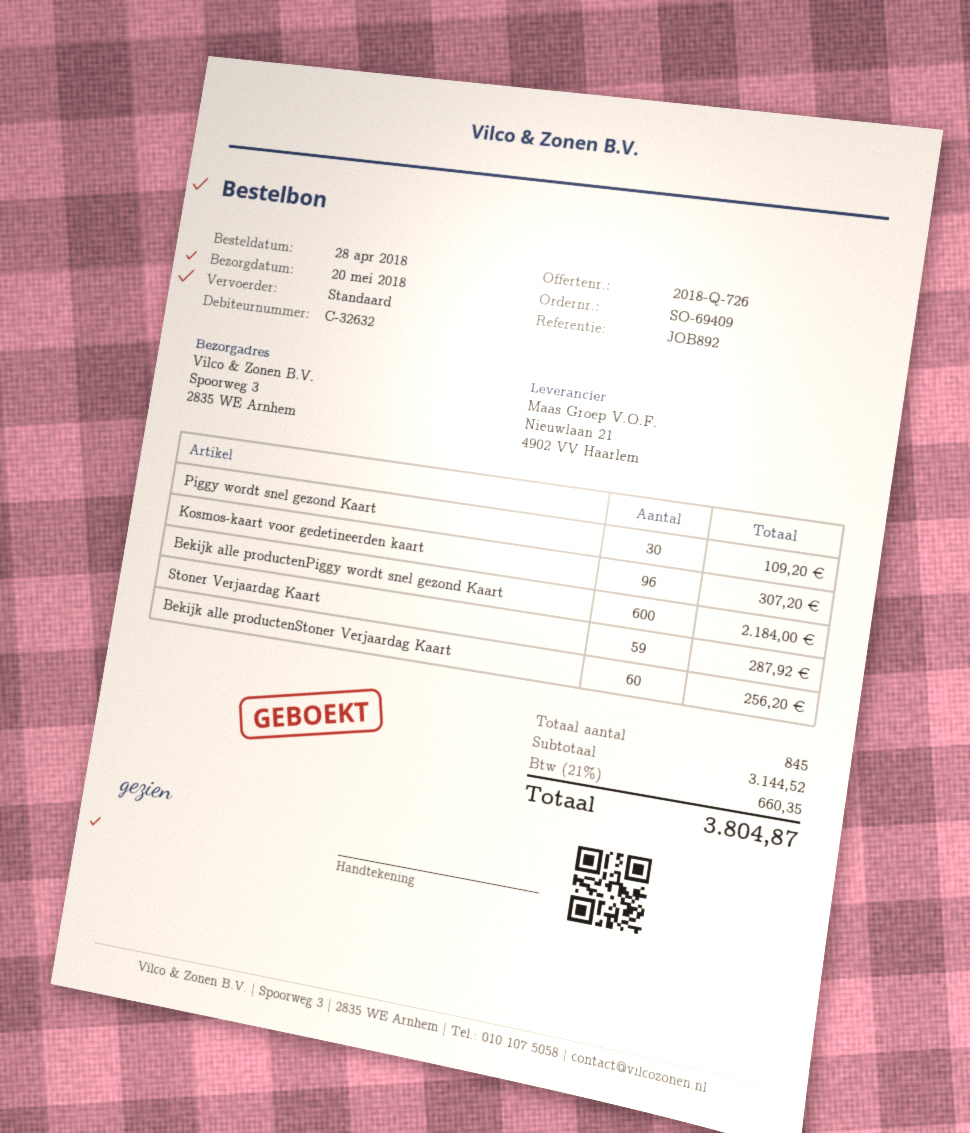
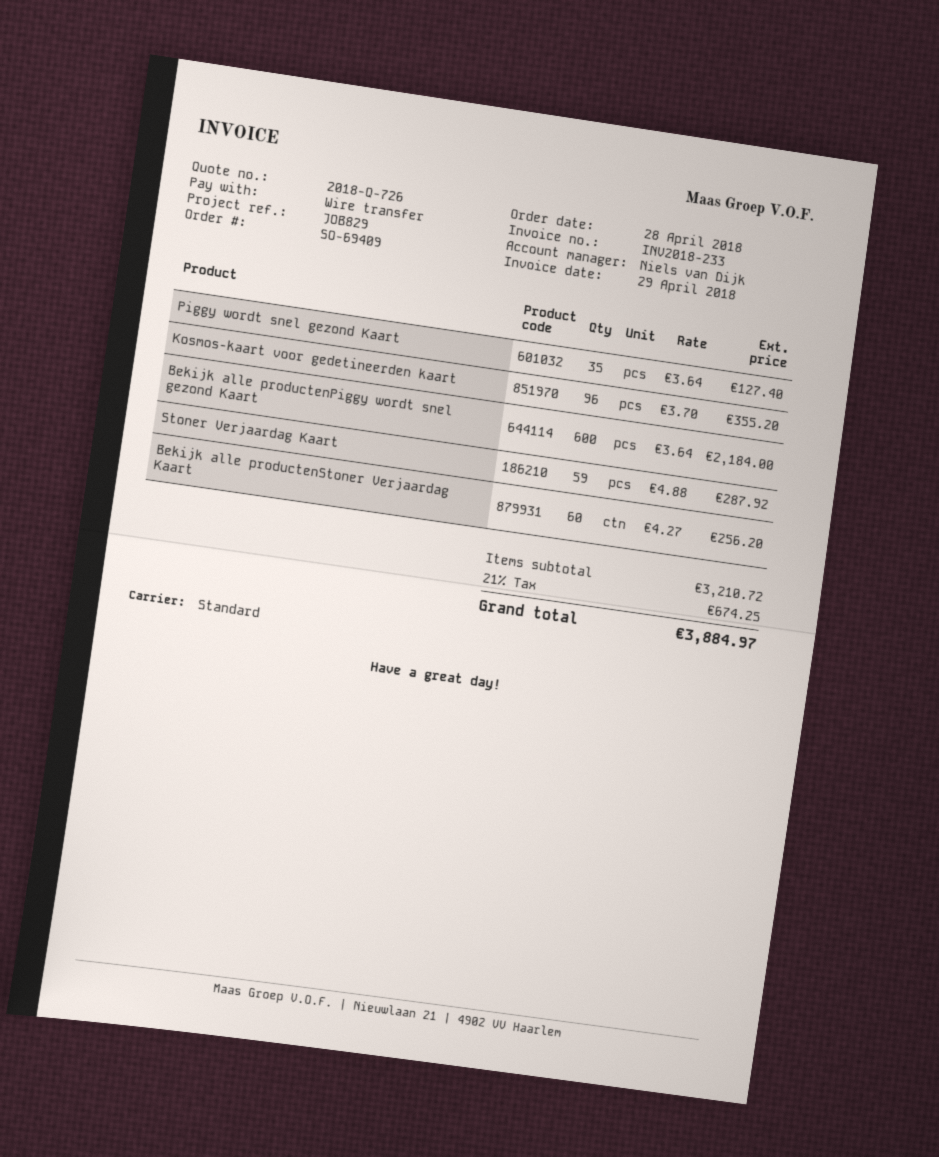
reference: JOB892 -> JOB829
Piggy wordt snel gezond Kaart: 30 for 109.20 -> 35 for 127.40
Kosmos-kaart voor gedetineerden kaart: 96 for 307.20 -> 96 for 355.20
subtotal: 3144.52 -> 3210.72
tax: 21% = 660.35 -> 21% = 674.25
total: 3804.87 -> 3884.97

